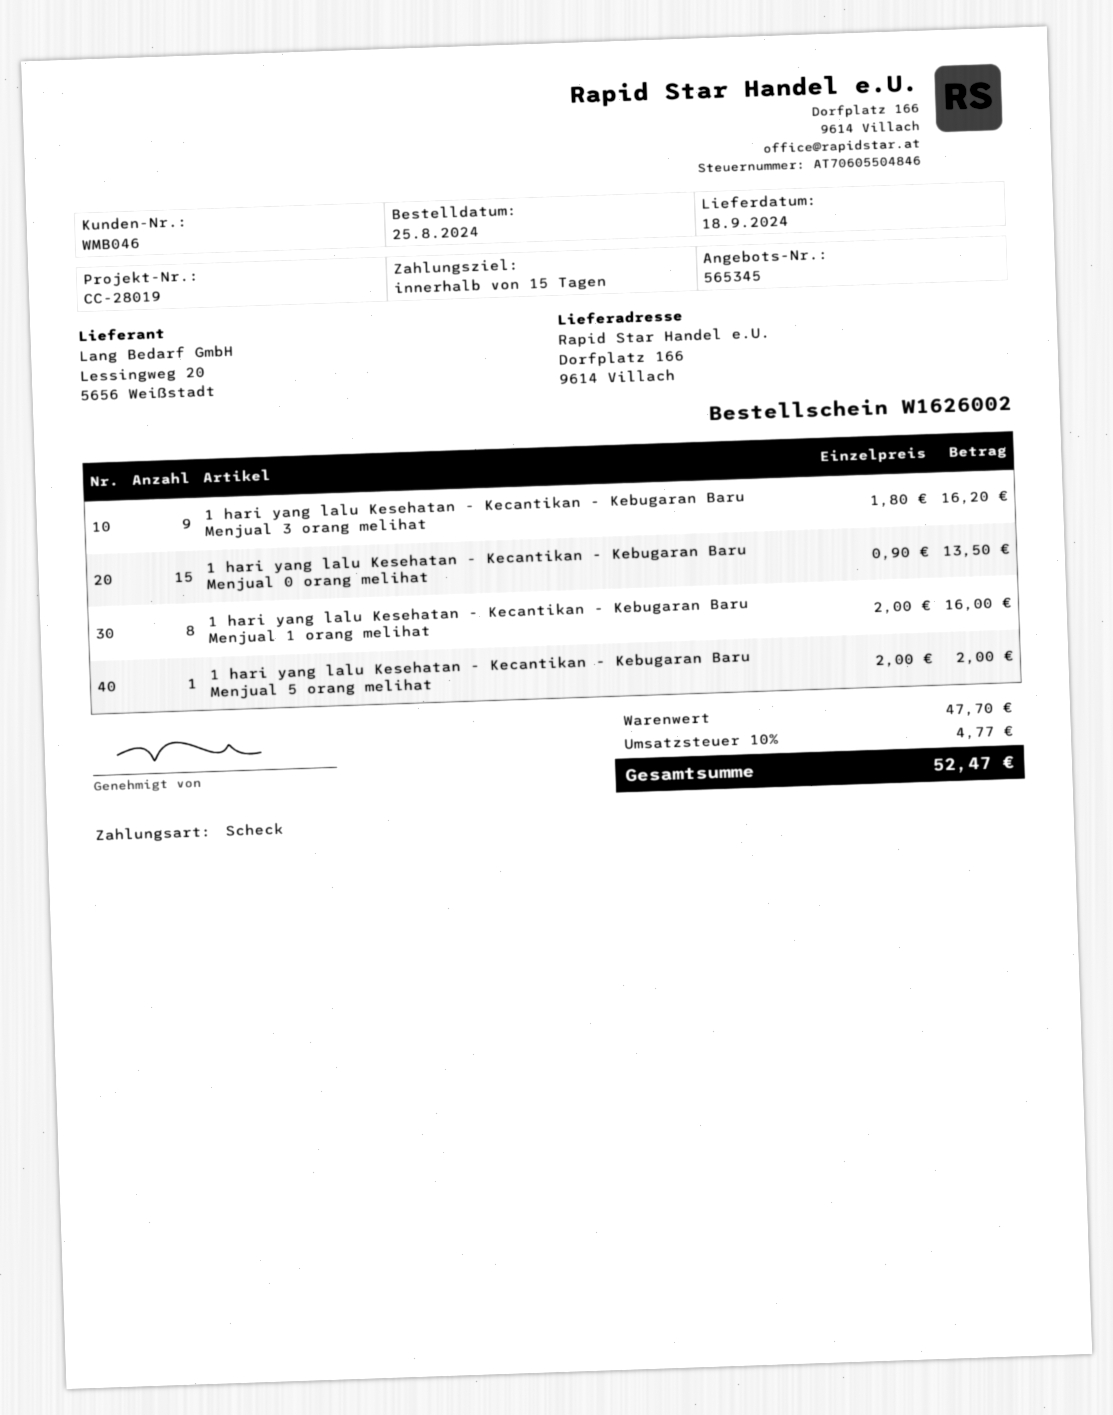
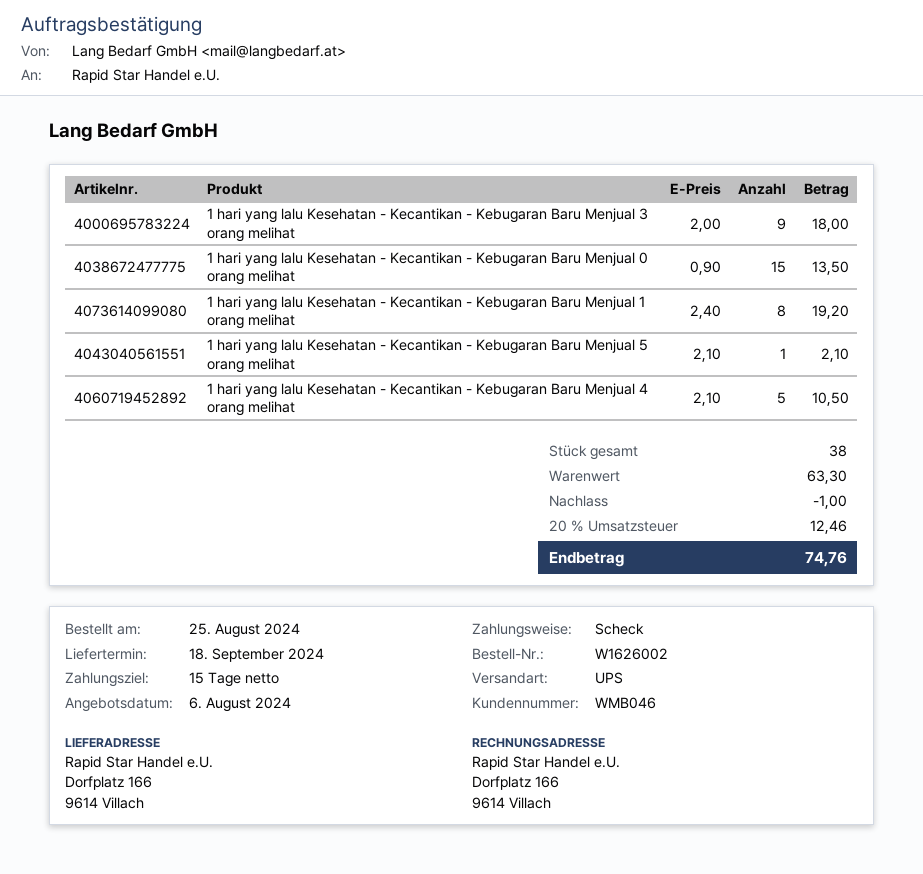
1 hari yang lalu Kesehatan - Kecantikan - Kebugaran Baru Menjual 3 orang melihat: 9 x 1.80 = 16.20 -> 9 x 2.00 = 18.00
1 hari yang lalu Kesehatan - Kecantikan - Kebugaran Baru Menjual 1 orang melihat: 8 x 2.00 = 16.00 -> 8 x 2.40 = 19.20
1 hari yang lalu Kesehatan - Kecantikan - Kebugaran Baru Menjual 5 orang melihat: 1 x 2.00 = 2.00 -> 1 x 2.10 = 2.10
1 hari yang lalu Kesehatan - Kecantikan - Kebugaran Baru Menjual 4 orang melihat: none -> 5 x 2.10 = 10.50
subtotal: 47.70 -> 63.30
discount: none -> 1.00
tax: 10% = 4.77 -> 20% = 12.46
total: 52.47 -> 74.76

